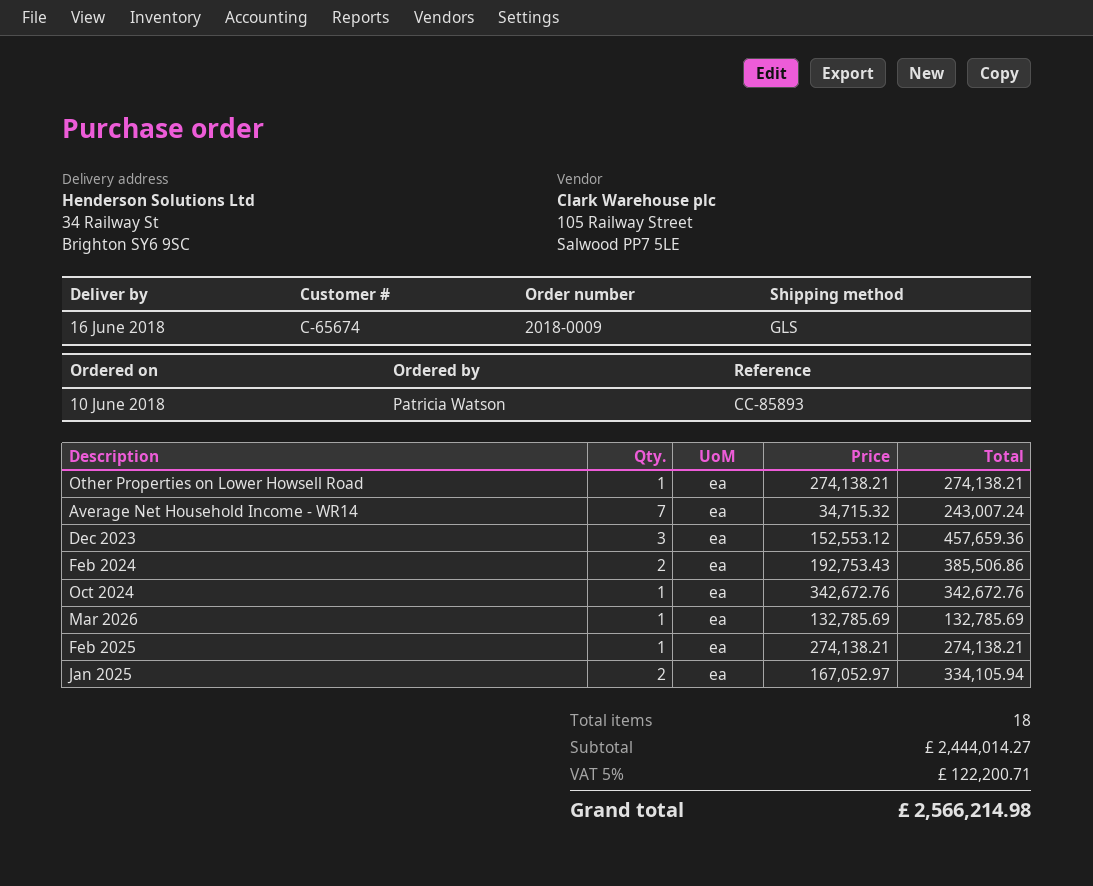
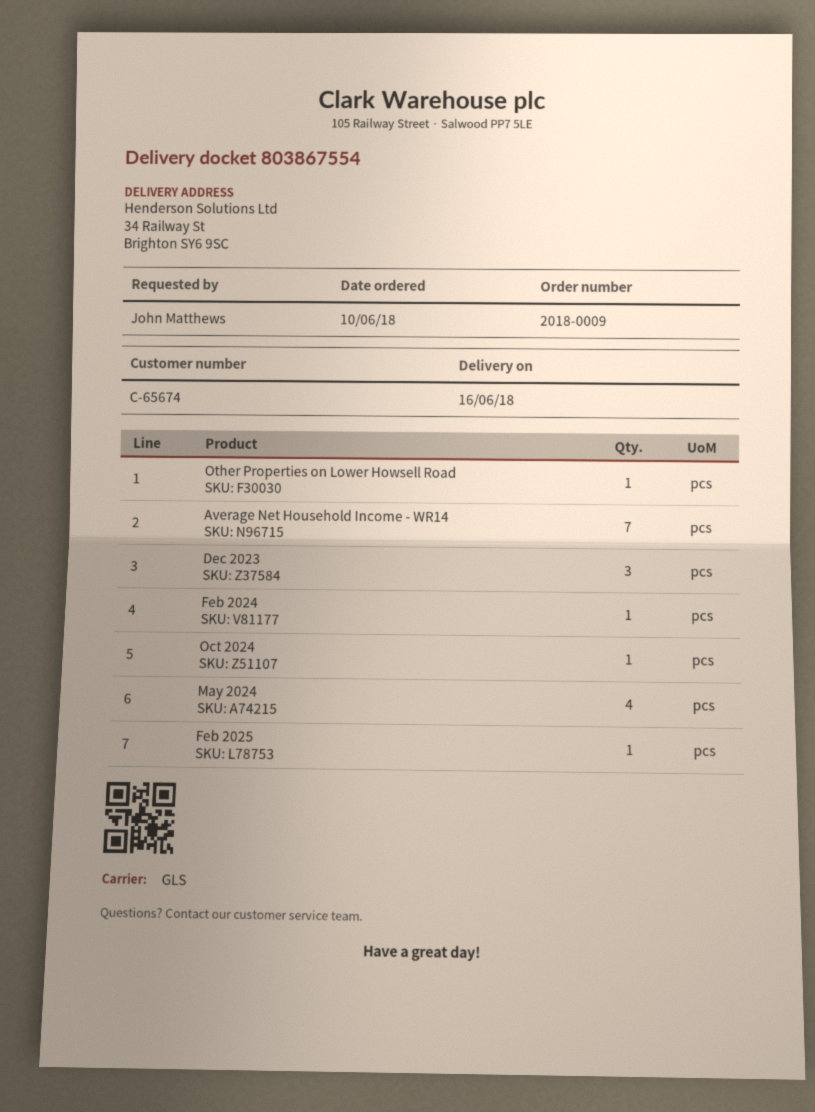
ordered by: Patricia Watson -> John Matthews
Feb 2024: 2 -> 1
Mar 2026: 1 -> none
Jan 2025: 2 -> none
May 2024: none -> 4

